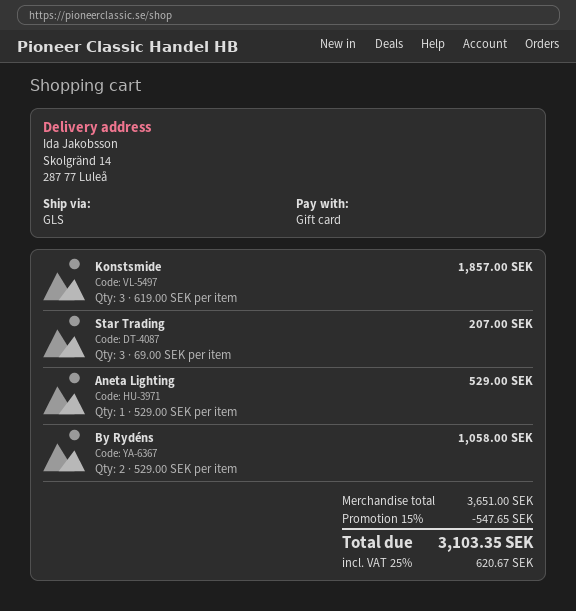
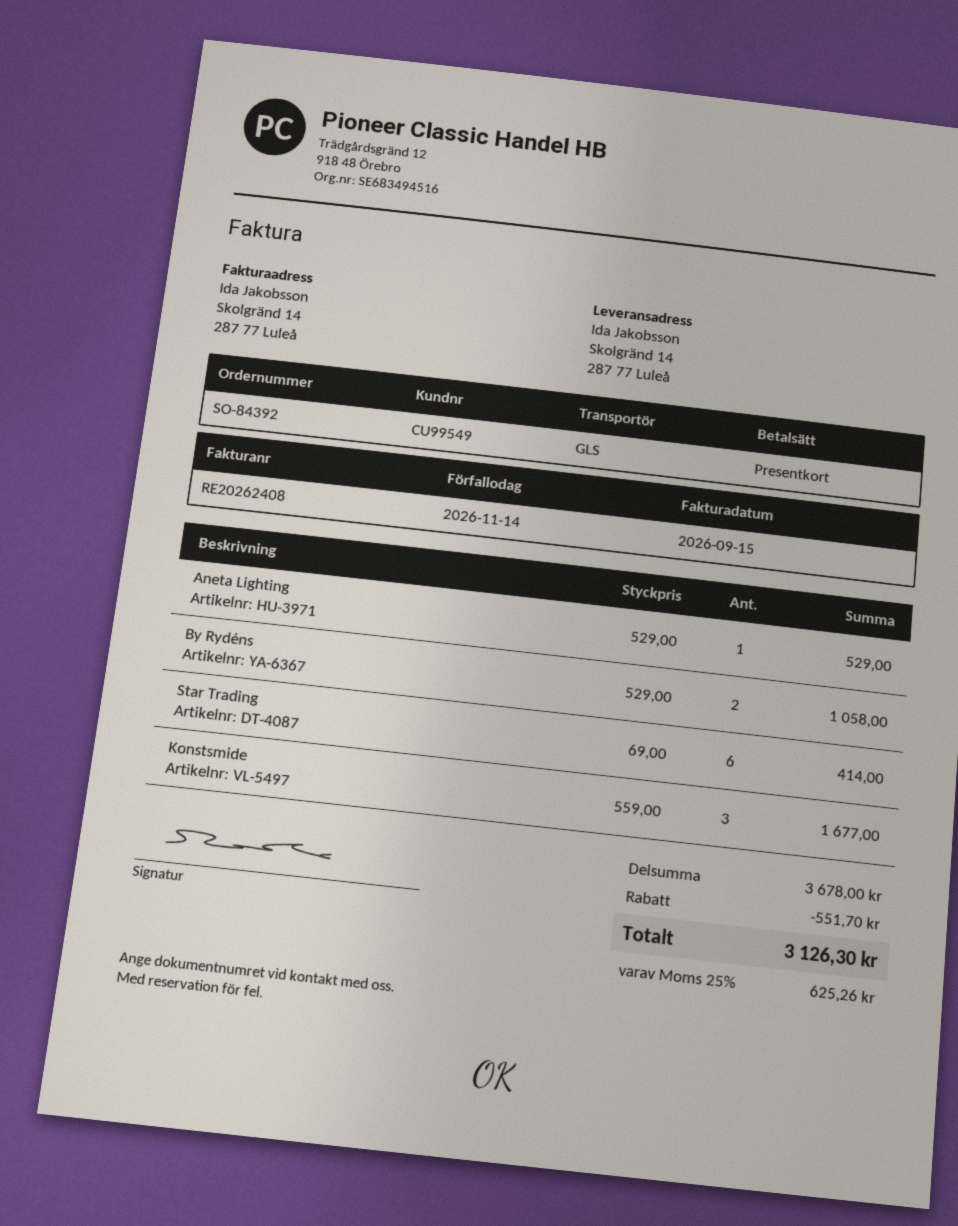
Konstsmide: 3 x 619.00 = 1857.00 -> 3 x 559.00 = 1677.00
Star Trading: 3 x 69.00 = 207.00 -> 6 x 69.00 = 414.00
subtotal: 3651.00 -> 3678.00
discount: 547.65 -> 551.70
tax: 25% = 620.67 -> 25% = 625.26
total: 3103.35 -> 3126.30

